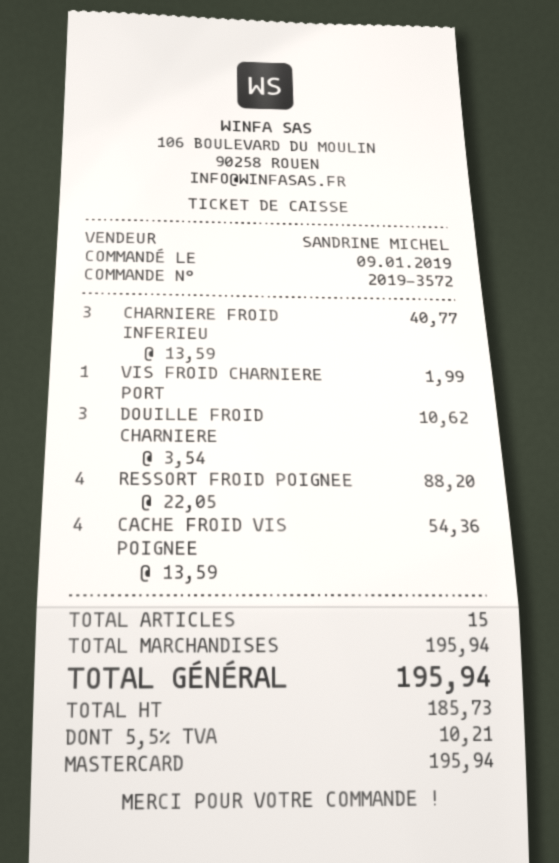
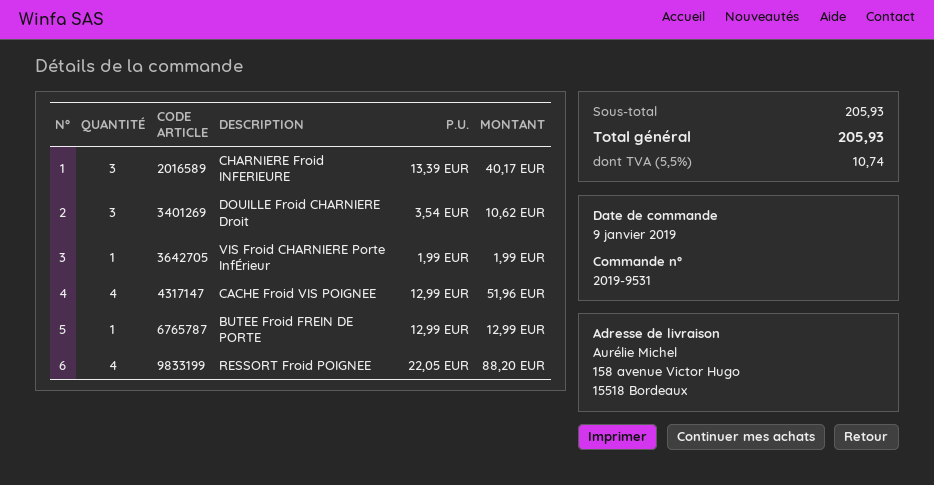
order number: 2019-3572 -> 2019-9531
CHARNIERE FROID INFERIEU: 3 x 13.59 = 40.77 -> 3 x 13.39 = 40.17
CACHE FROID VIS POIGNEE: 4 x 13.59 = 54.36 -> 4 x 12.99 = 51.96
BUTEE Froid FREIN DE PORTE: none -> 1 x 12.99 = 12.99
subtotal: 195.94 -> 205.93
tax: 5.5% = 10.21 -> 5.5% = 10.74
total: 195.94 -> 205.93

